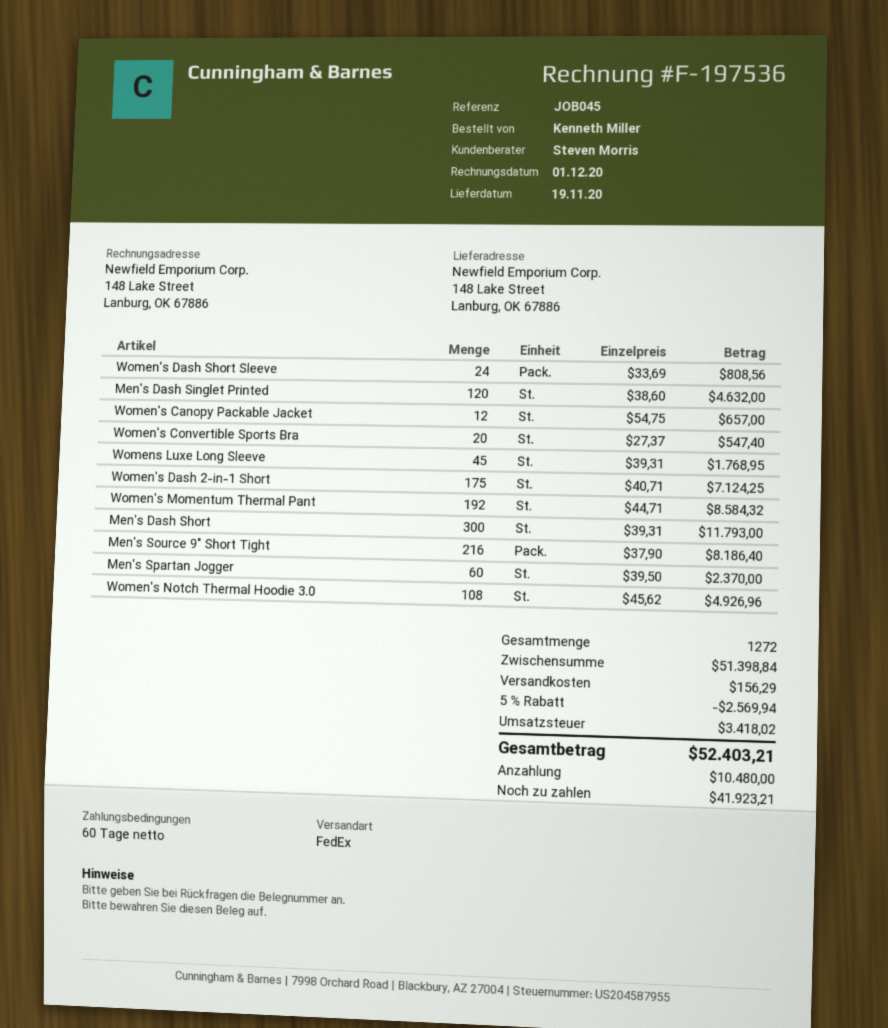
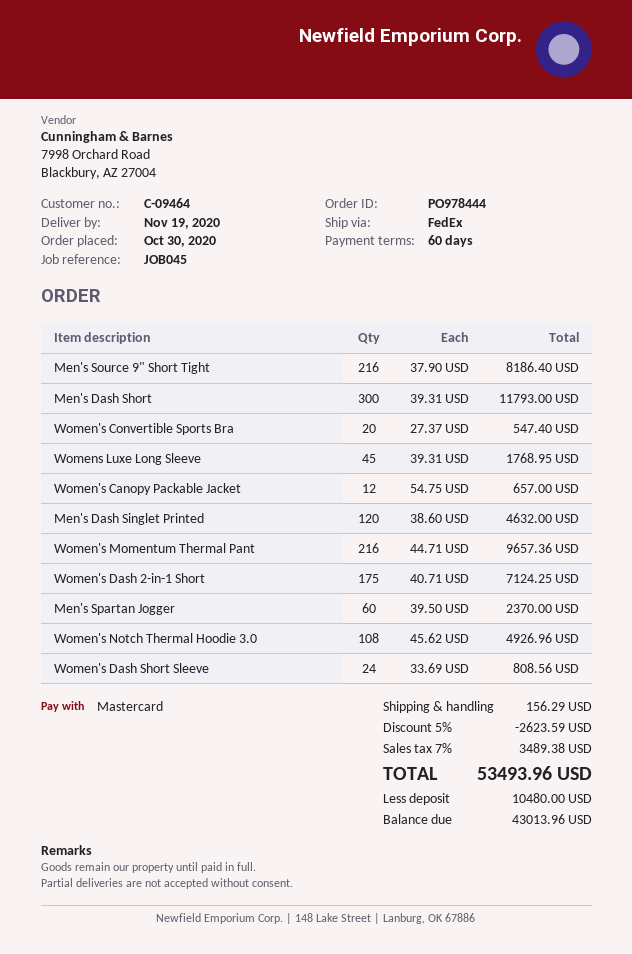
Women's Momentum Thermal Pant: 192 x 44.71 = 8584.32 -> 216 x 44.71 = 9657.36
discount: 5% = 2569.94 -> 5% = 2623.59
tax: 3418.02 -> 3489.38
total: 52403.21 -> 53493.96
balance: 41923.21 -> 43013.96

